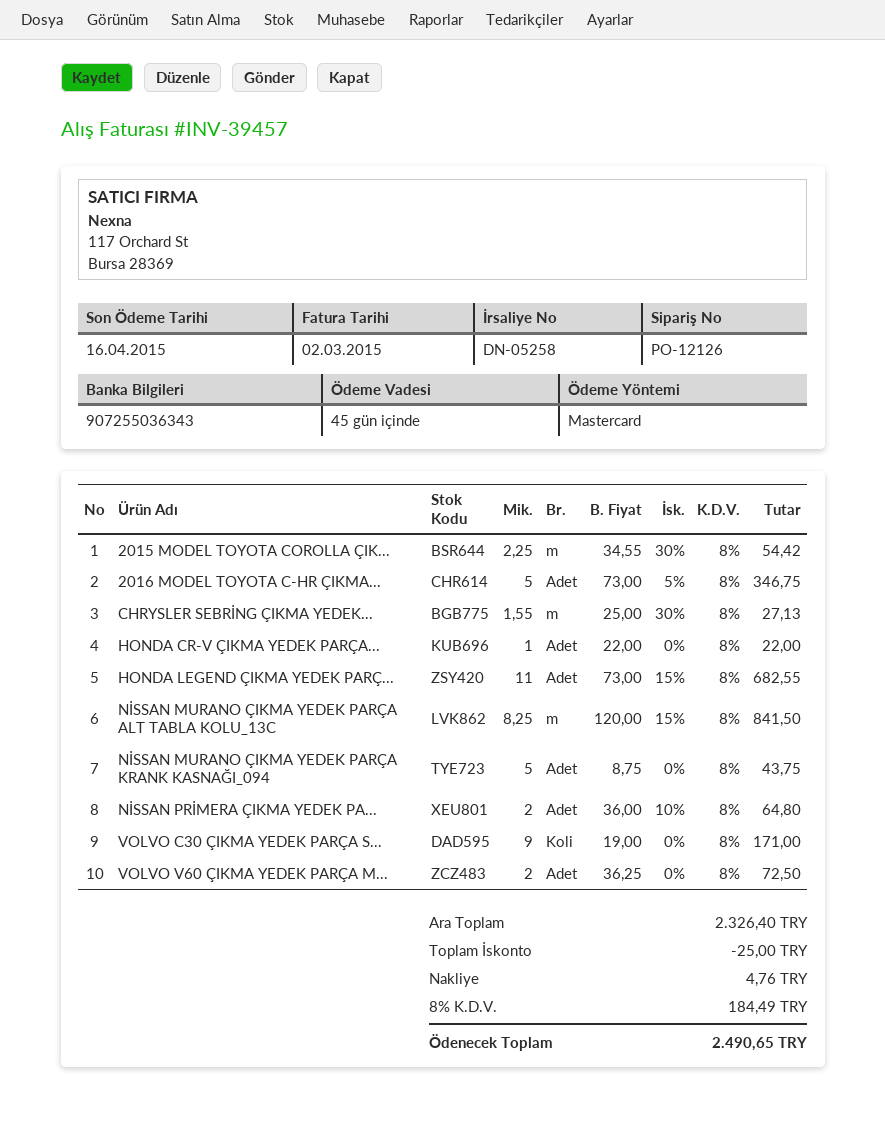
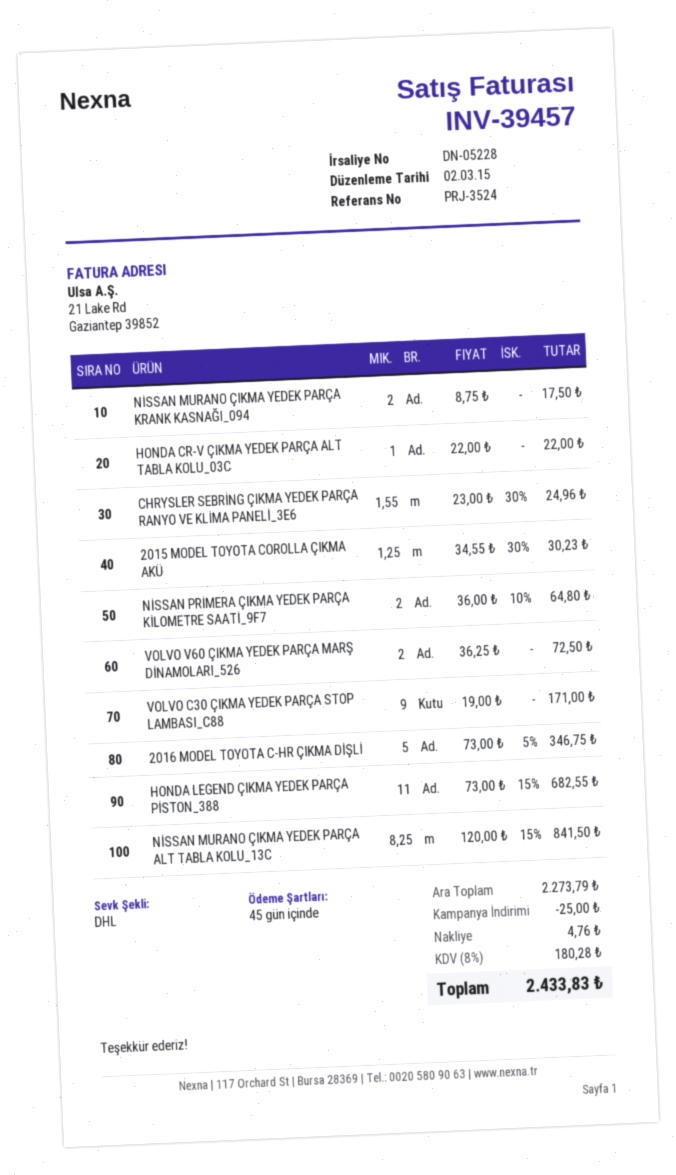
delivery note number: DN-05258 -> DN-05228
2015 MODEL TOYOTA COROLLA ÇIK...: 2.25 x 34.55 - 30% = 54.42 -> 1.25 x 34.55 - 30% = 30.23
CHRYSLER SEBRİNG ÇIKMA YEDEK...: 1.55 x 25.00 - 30% = 27.13 -> 1.55 x 23.00 - 30% = 24.96
NİSSAN MURANO ÇIKMA YEDEK PARÇA KRANK KASNAĞI_094: 5 x 8.75 = 43.75 -> 2 x 8.75 = 17.50
subtotal: 2326.40 -> 2273.79
tax: 8% = 184.49 -> 8% = 180.28
total: 2490.65 -> 2433.83

